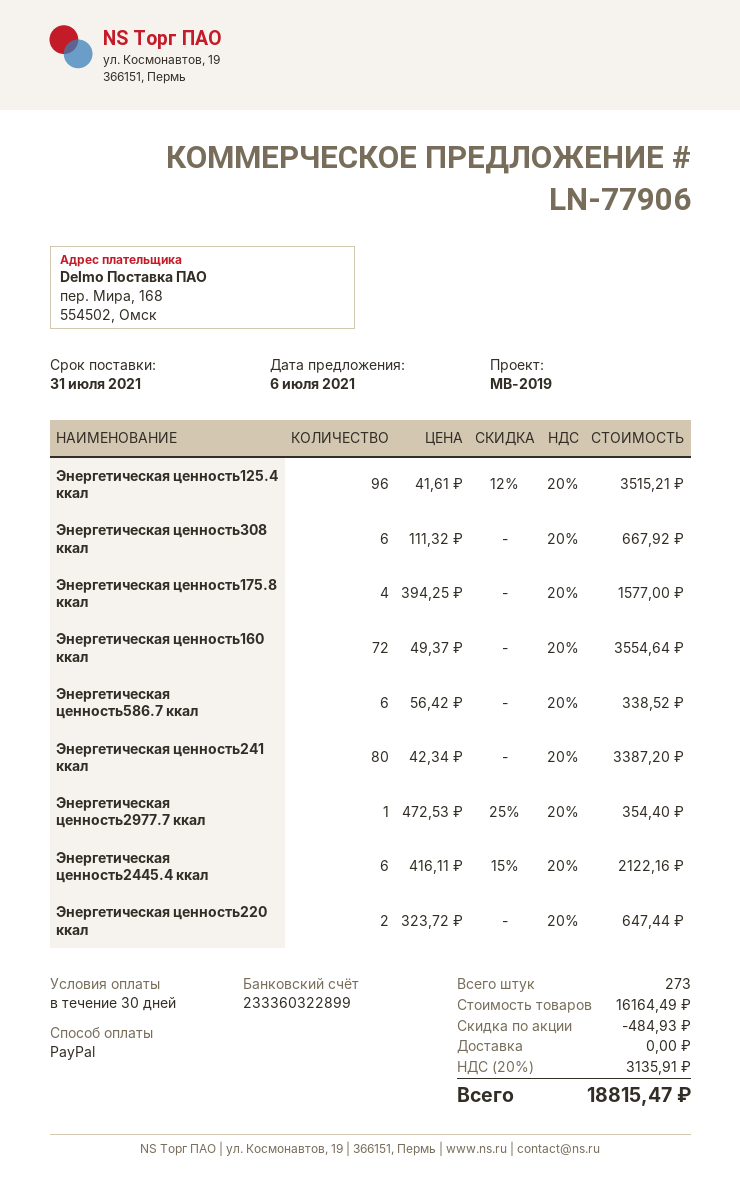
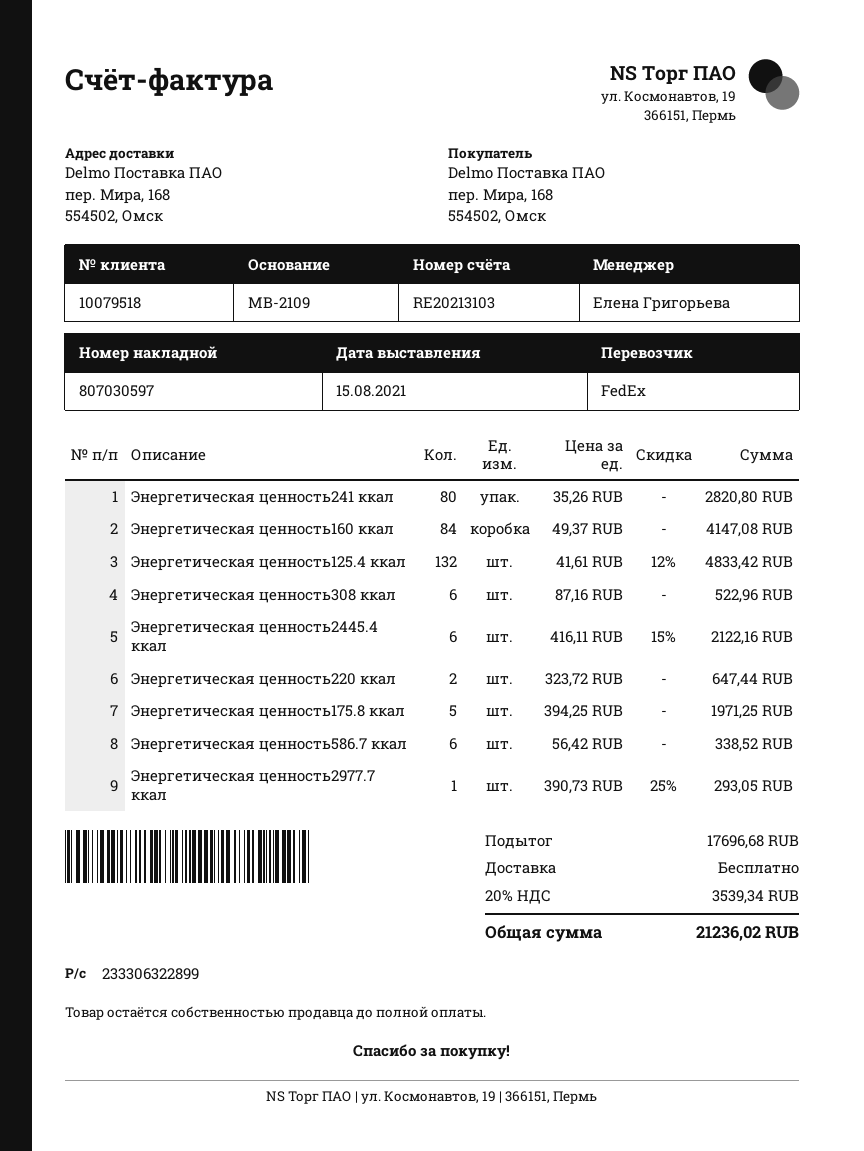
reference: MB-2019 -> MB-2109
bank account: 233360322899 -> 233306322899
Энергетическая ценность125.4 ккал: 96 x 41.61 - 12% = 3515.21 -> 132 x 41.61 - 12% = 4833.42
Энергетическая ценность308 ккал: 6 x 111.32 = 667.92 -> 6 x 87.16 = 522.96
Энергетическая ценность175.8 ккал: 4 x 394.25 = 1577.00 -> 5 x 394.25 = 1971.25
Энергетическая ценность160 ккал: 72 x 49.37 = 3554.64 -> 84 x 49.37 = 4147.08
Энергетическая ценность241 ккал: 80 x 42.34 = 3387.20 -> 80 x 35.26 = 2820.80
Энергетическая ценность2977.7 ккал: 1 x 472.53 - 25% = 354.40 -> 1 x 390.73 - 25% = 293.05
subtotal: 16164.49 -> 17696.68
discount: 484.93 -> none
tax: 20% = 3135.91 -> 20% = 3539.34
total: 18815.47 -> 21236.02

